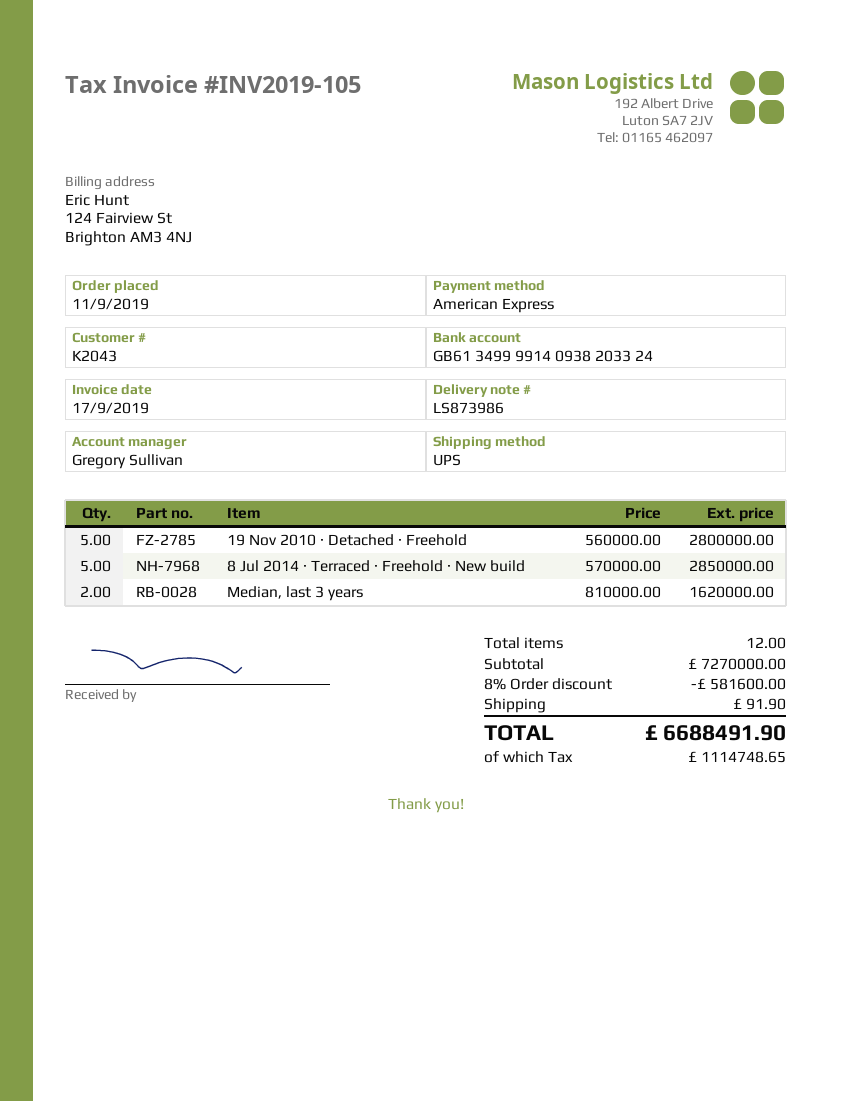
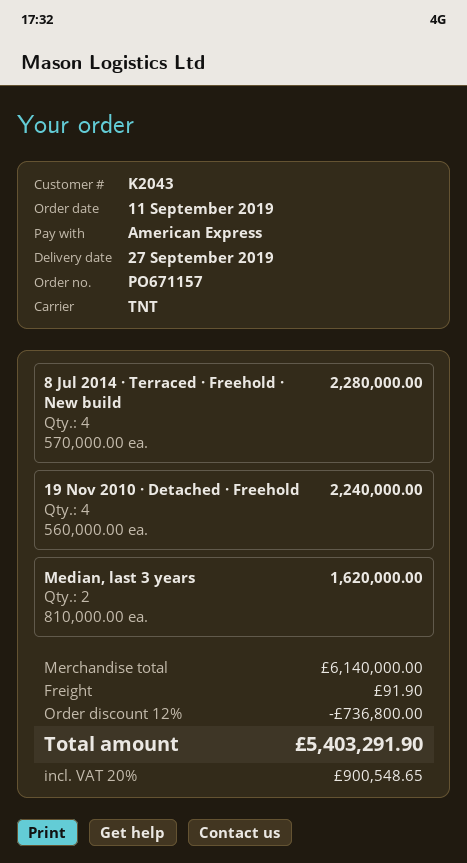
shipping method: UPS -> TNT
19 Nov 2010 · Detached · Freehold: 5 x 560000.00 = 2800000.00 -> 4 x 560000.00 = 2240000.00
8 Jul 2014 · Terraced · Freehold · New build: 5 x 570000.00 = 2850000.00 -> 4 x 570000.00 = 2280000.00
subtotal: 7270000.00 -> 6140000.00
discount: 8% = 581600.00 -> 12% = 736800.00
tax: 1114748.65 -> 900548.65
total: 6688491.90 -> 5403291.90

